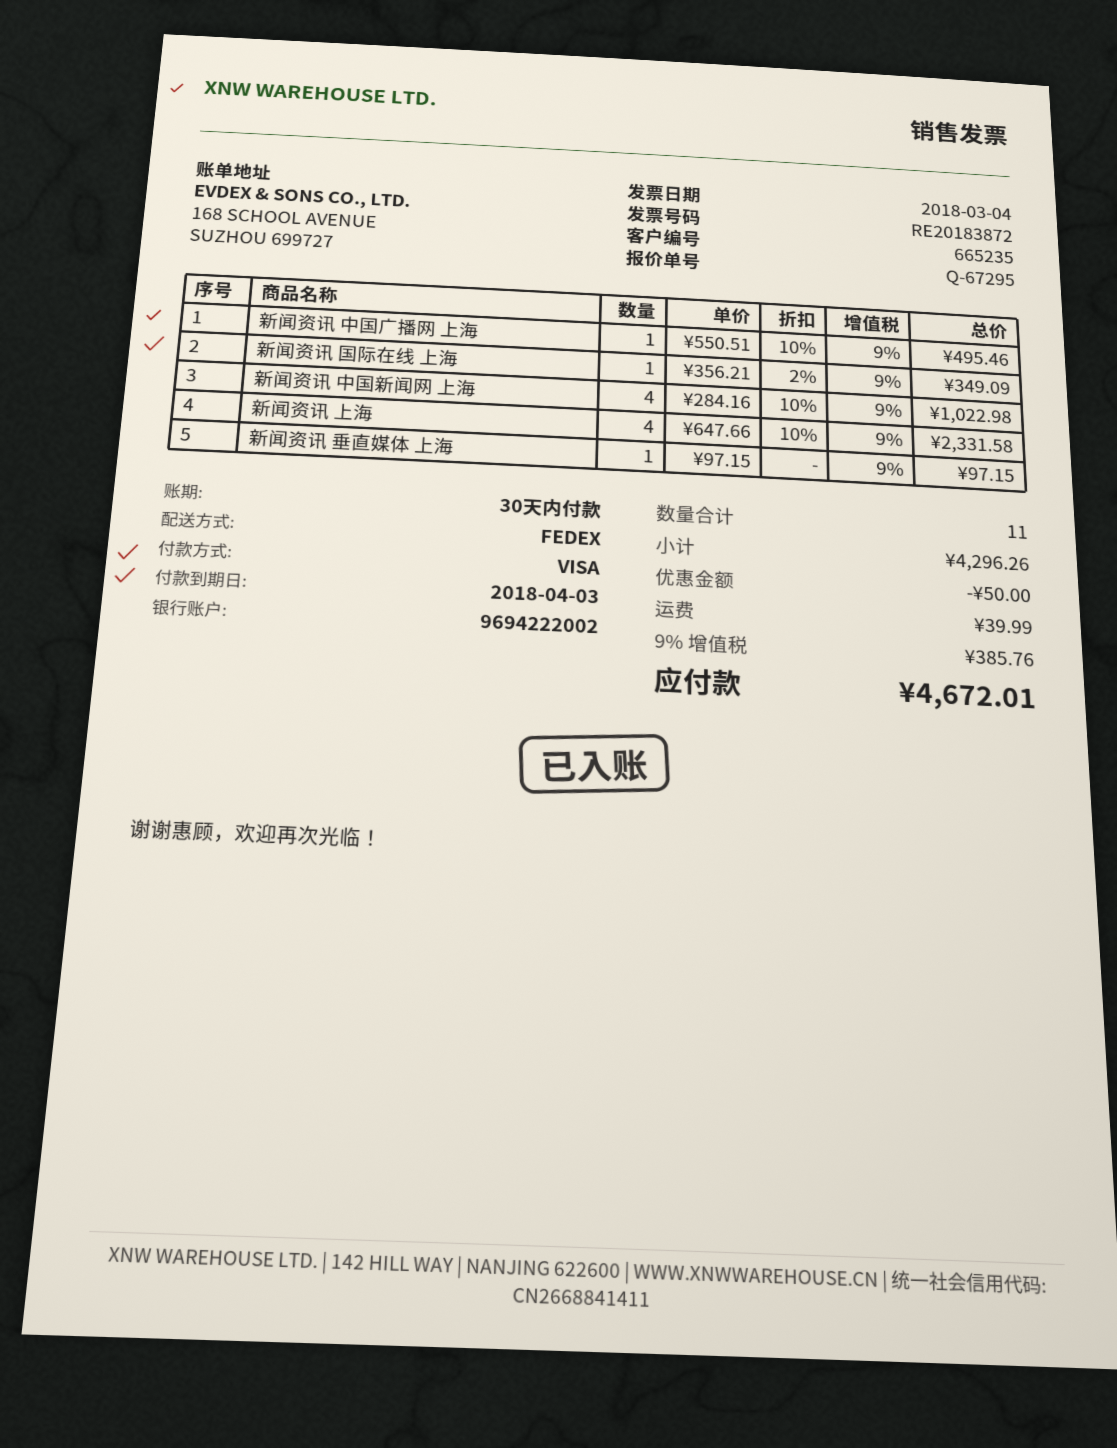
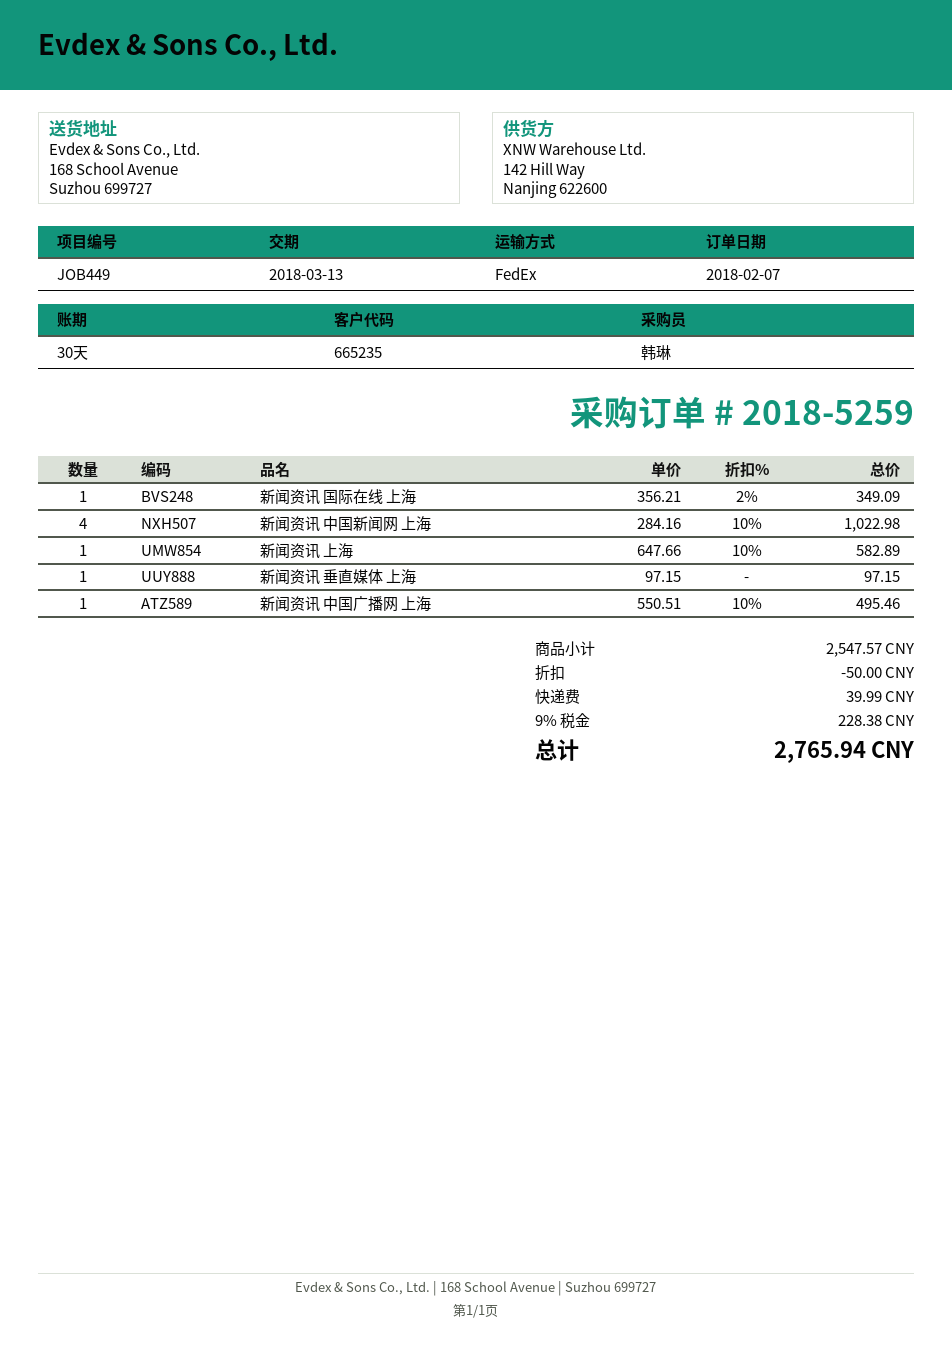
新闻资讯 上海: 4 x 647.66 - 10% = 2331.58 -> 1 x 647.66 - 10% = 582.89
subtotal: 4296.26 -> 2547.57
tax: 9% = 385.76 -> 9% = 228.38
total: 4672.01 -> 2765.94

